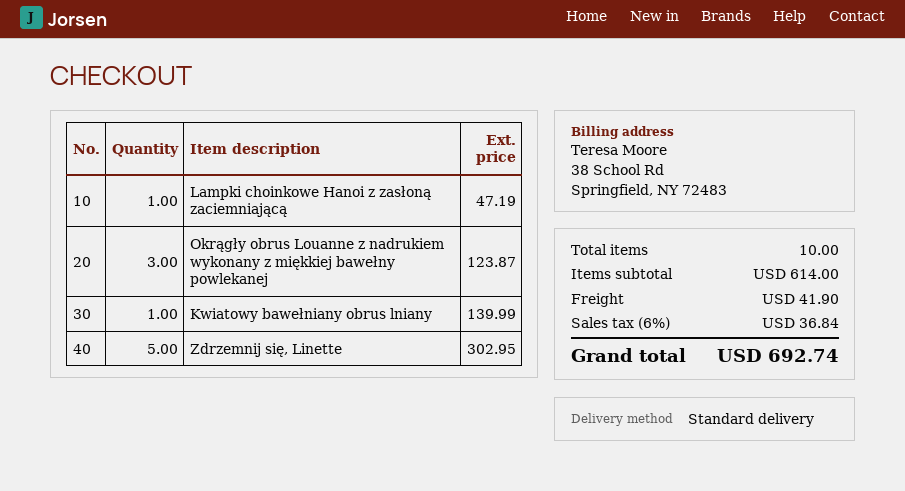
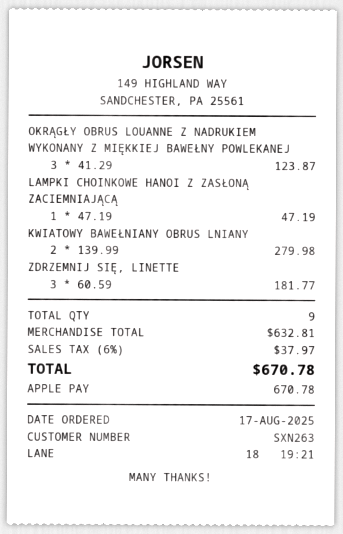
Kwiatowy bawełniany obrus lniany: 1 for 139.99 -> 2 for 279.98
Zdrzemnij się, Linette: 5 for 302.95 -> 3 for 181.77
total quantity: 10 -> 9
subtotal: 614.00 -> 632.81
shipping: 41.90 -> none
tax: 6% = 36.84 -> 6% = 37.97
total: 692.74 -> 670.78

